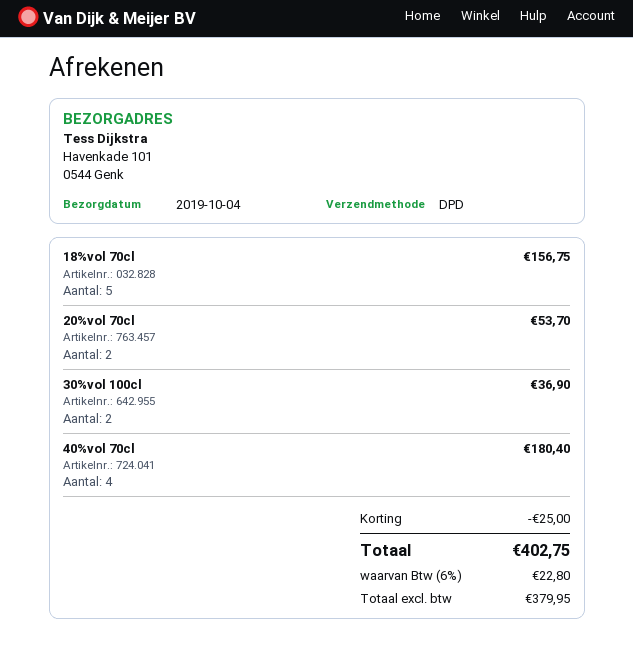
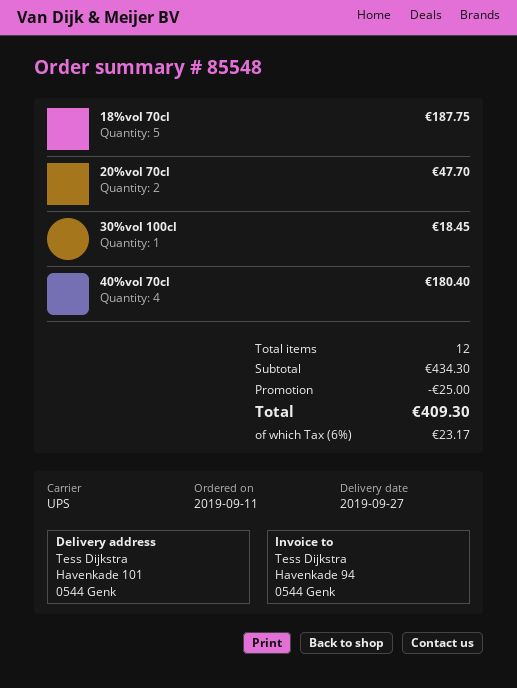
delivery date: 2019-10-04 -> 2019-09-27
shipping method: DPD -> UPS
18%vol 70cl: 5 for 156.75 -> 5 for 187.75
20%vol 70cl: 2 for 53.70 -> 2 for 47.70
30%vol 100cl: 2 for 36.90 -> 1 for 18.45
tax: 6% = 22.80 -> 6% = 23.17
total: 402.75 -> 409.30

